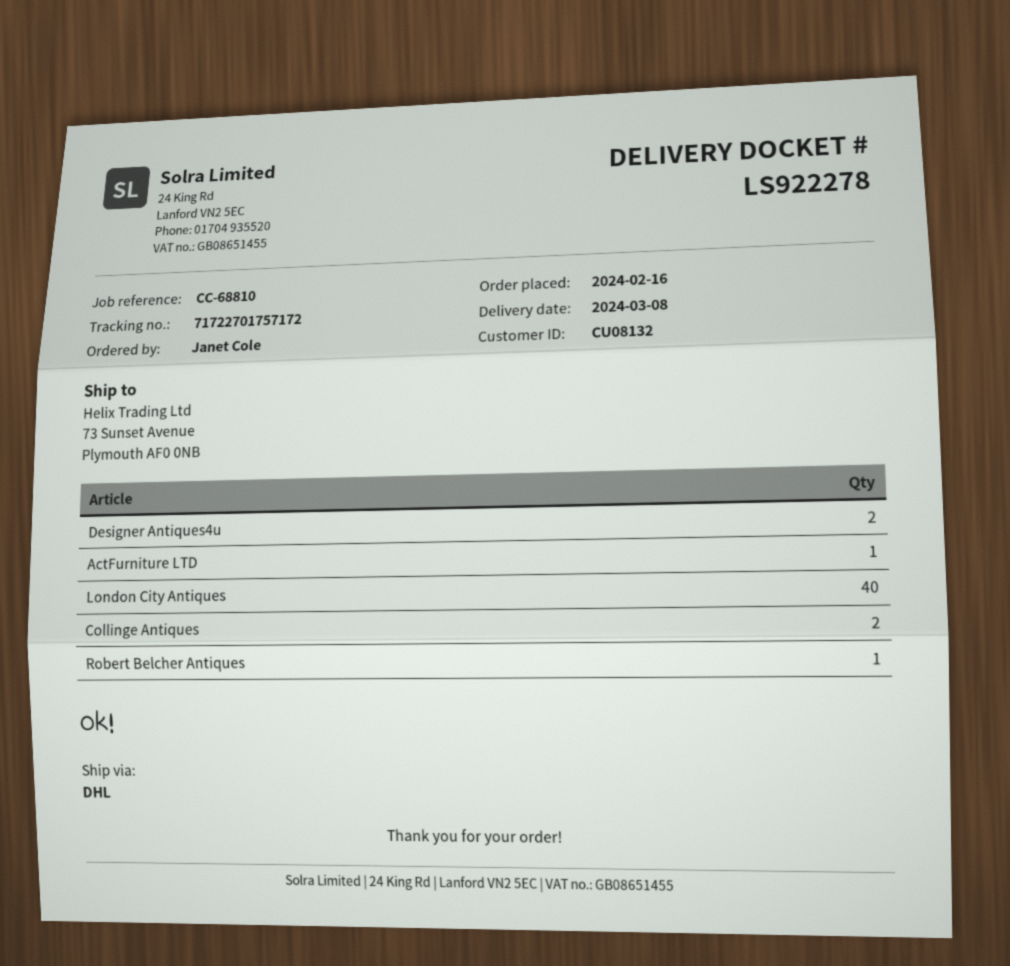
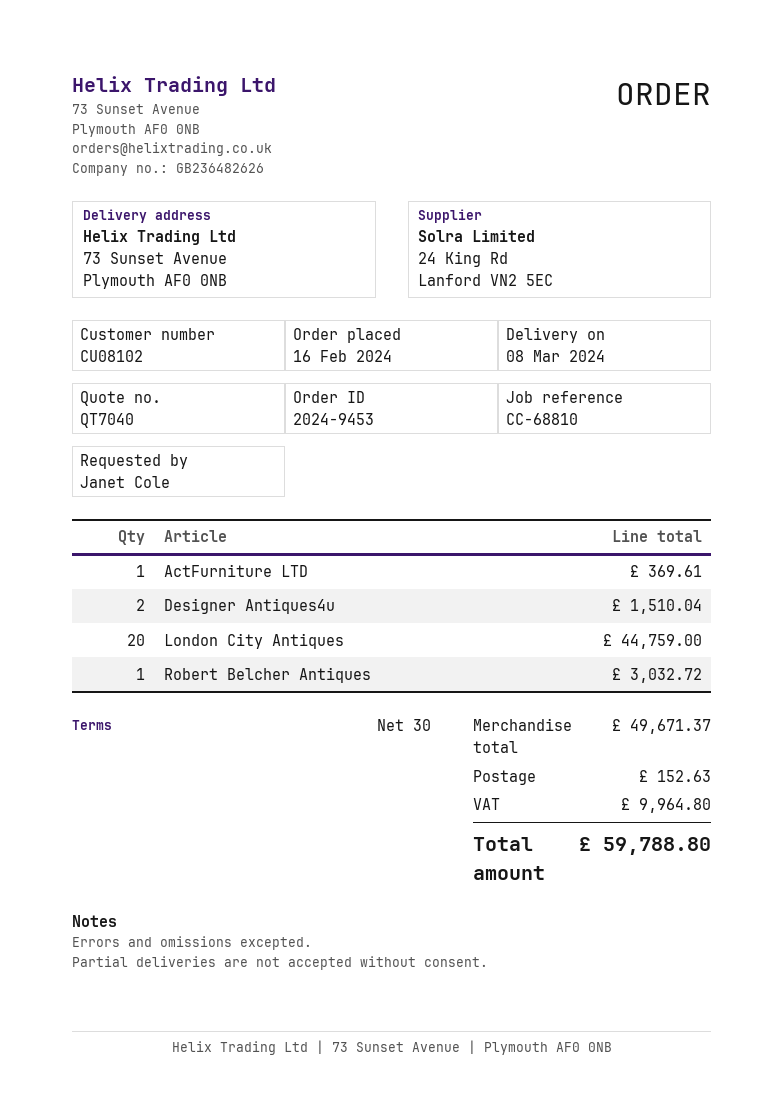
customer number: CU08132 -> CU08102
London City Antiques: 40 -> 20
Collinge Antiques: 2 -> none

